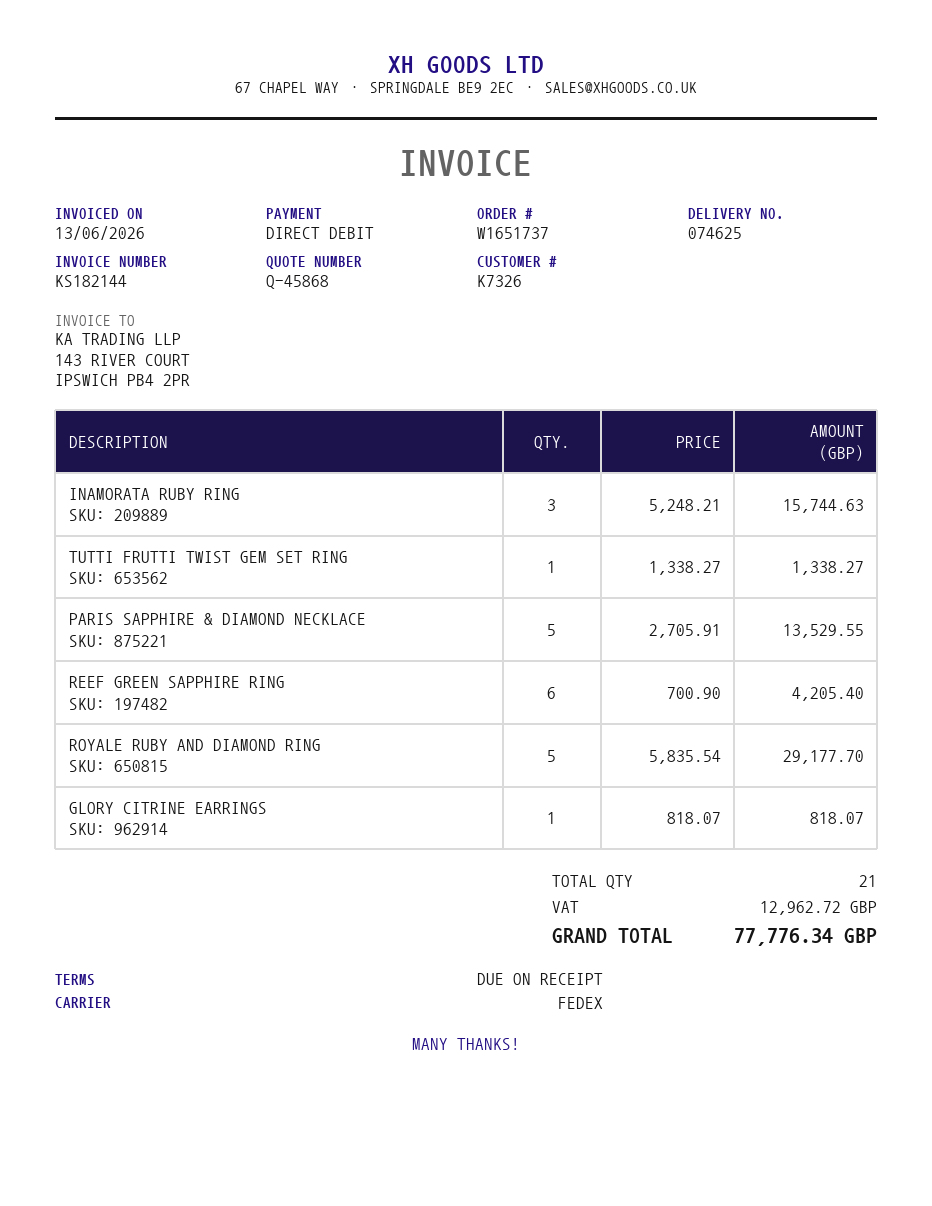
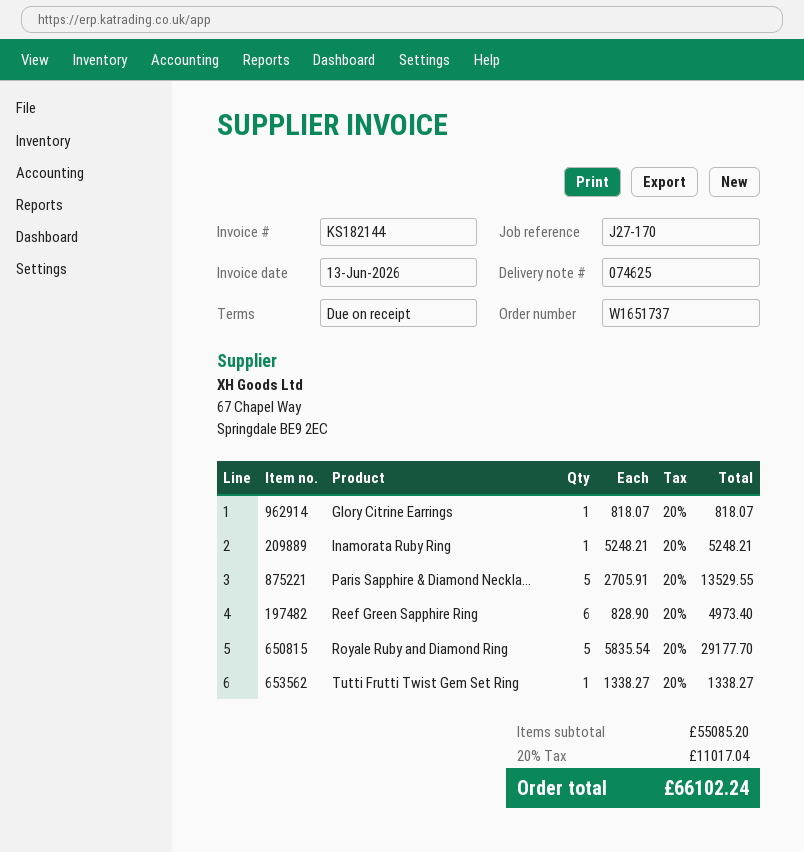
INAMORATA RUBY RING: 3 x 5248.21 = 15744.63 -> 1 x 5248.21 = 5248.21
REEF GREEN SAPPHIRE RING: 6 x 700.90 = 4205.40 -> 6 x 828.90 = 4973.40
tax: 12962.72 -> 11017.04
total: 77776.34 -> 66102.24

